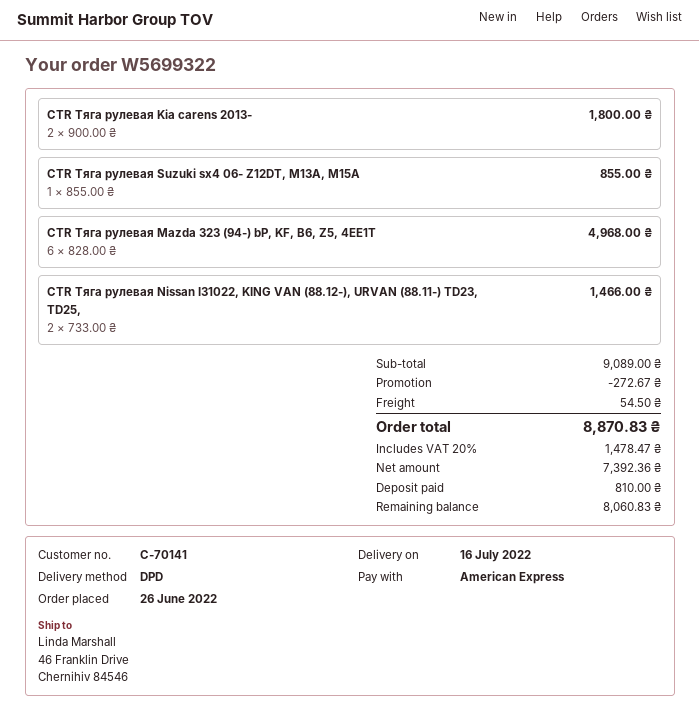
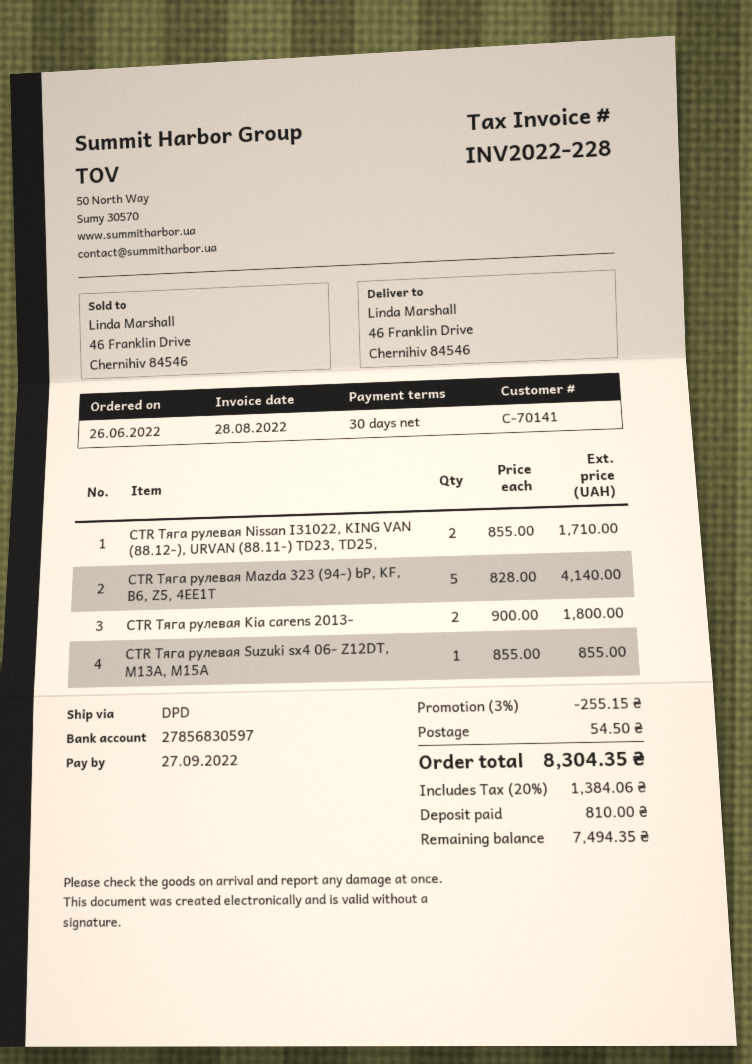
CTR Тяга рулевая Mazda 323 (94-) bP, KF, B6, Z5, 4EE1T: 6 x 828.00 = 4968.00 -> 5 x 828.00 = 4140.00
CTR Тяга рулевая Nissan I31022, KING VAN (88.12-), URVAN (88.11-) TD23, TD25,: 2 x 733.00 = 1466.00 -> 2 x 855.00 = 1710.00
discount: 272.67 -> 255.15
tax: 20% = 1478.47 -> 20% = 1384.06
total: 8870.83 -> 8304.35
balance: 8060.83 -> 7494.35

